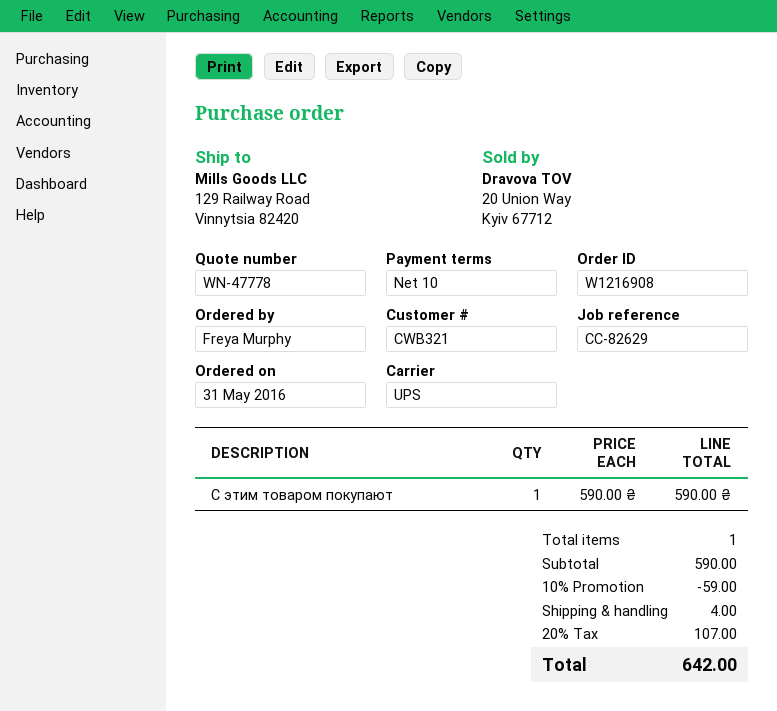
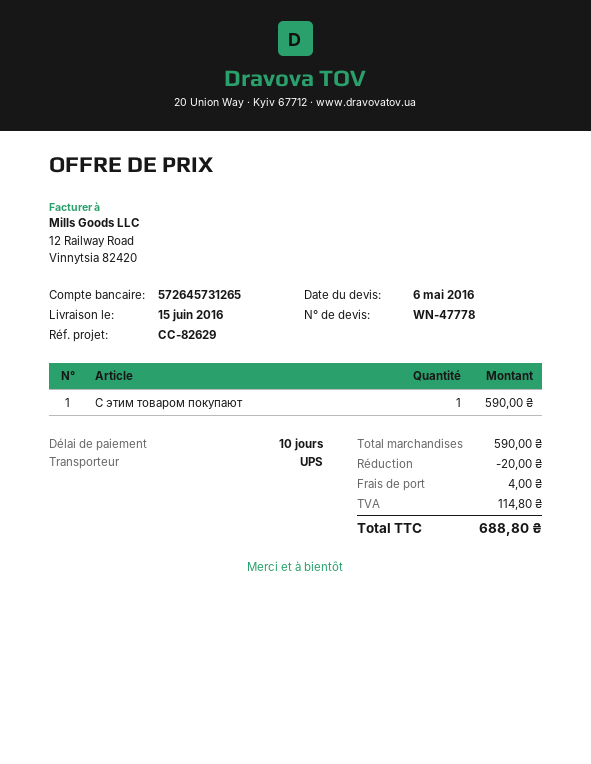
discount: 59.00 -> 20.00
tax: 107.00 -> 114.80
total: 642.00 -> 688.80

